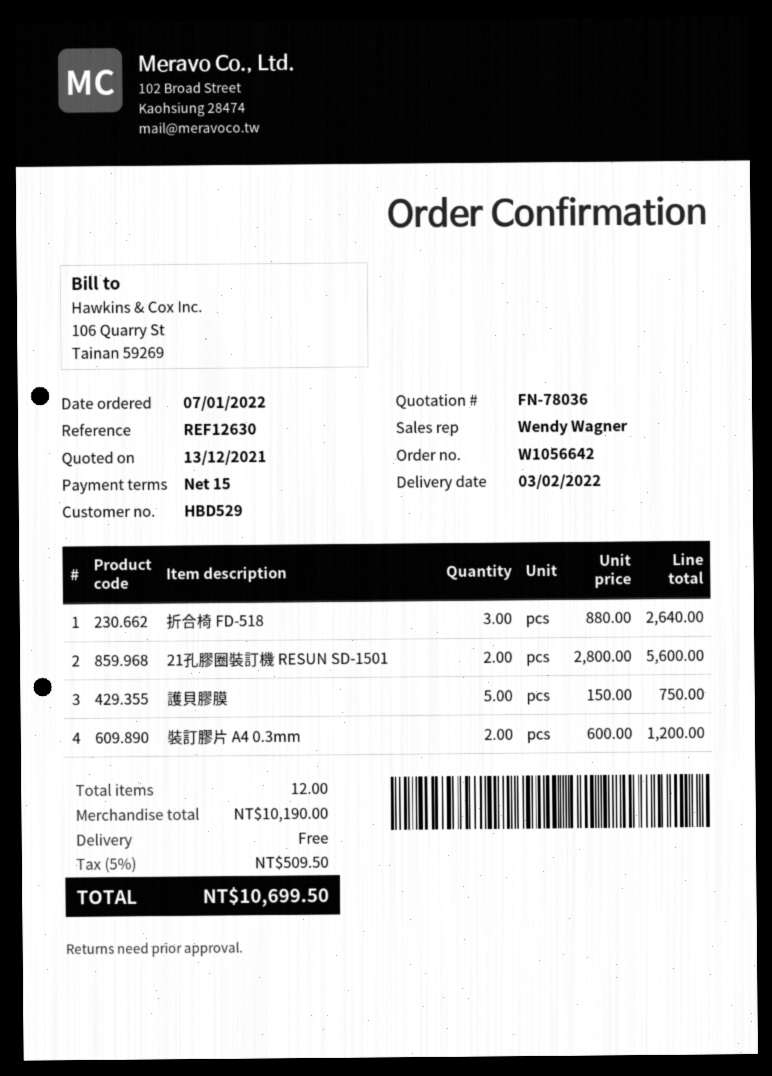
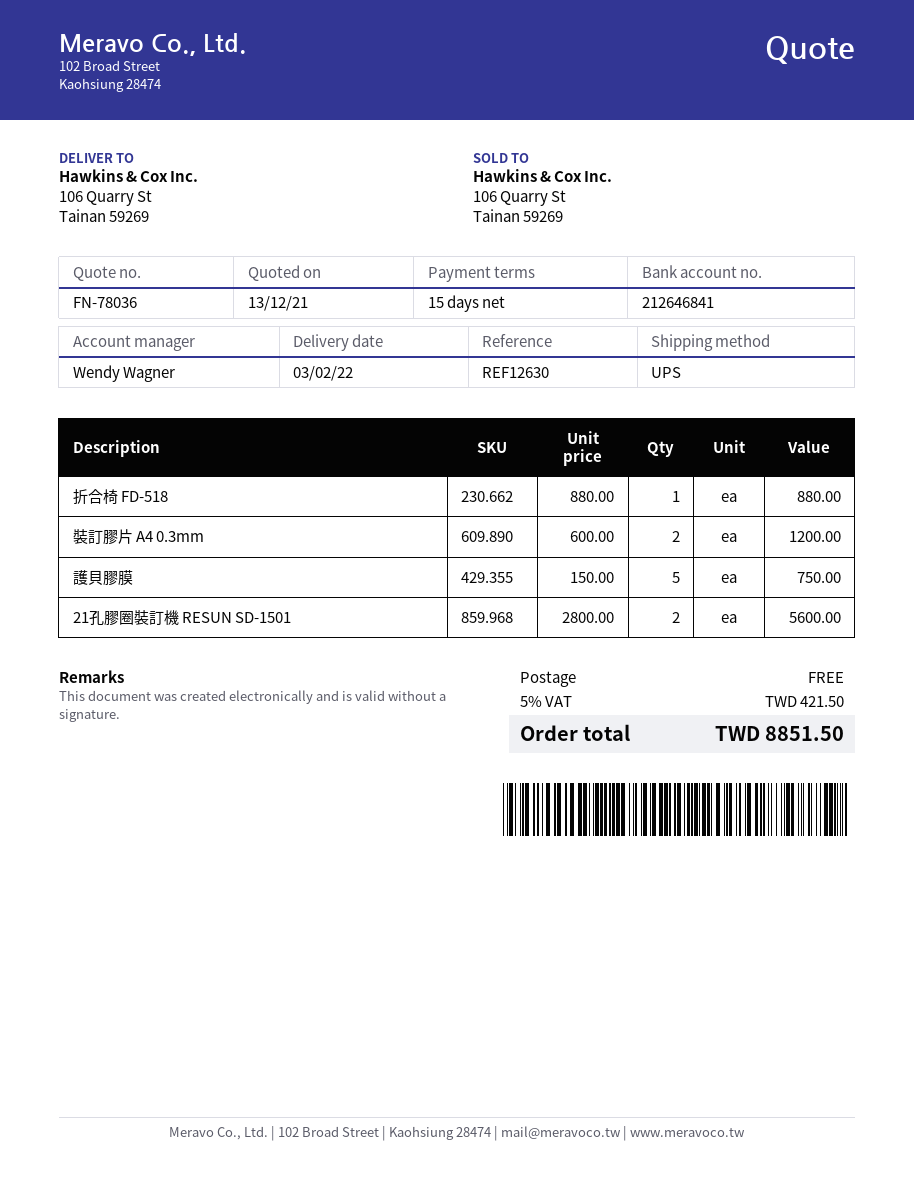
折合椅 FD-518: 3 x 880.00 = 2640.00 -> 1 x 880.00 = 880.00
tax: 5% = 509.50 -> 5% = 421.50
total: 10699.50 -> 8851.50

